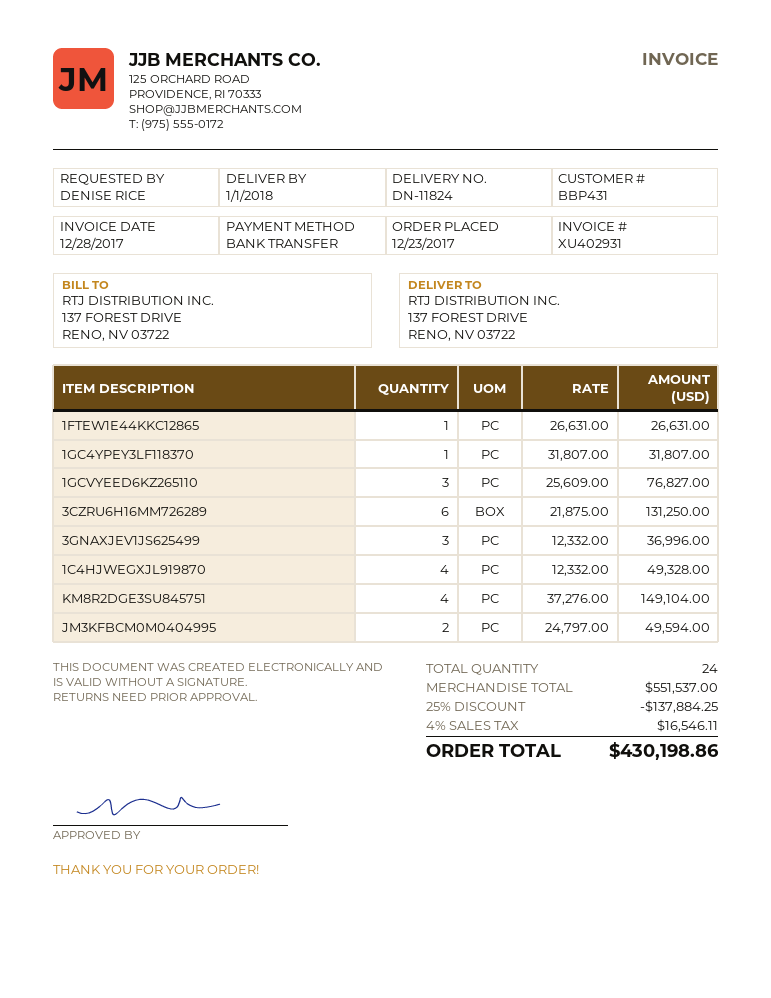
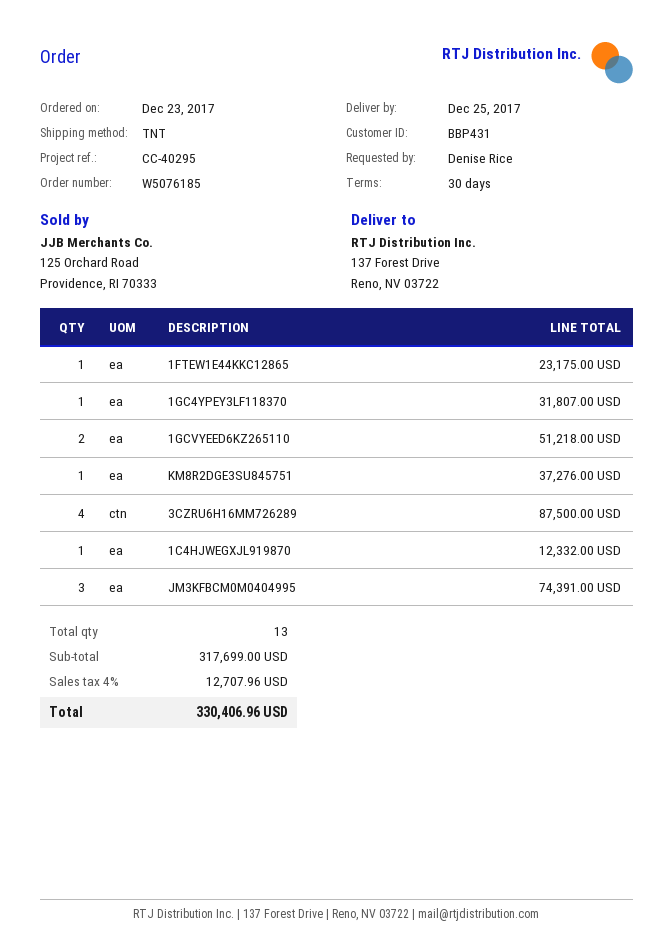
delivery date: 2018-01-01 -> 2017-12-25
1FTEW1E44KKC12865: 1 for 26631.00 -> 1 for 23175.00
1GCVYEED6KZ265110: 3 for 76827.00 -> 2 for 51218.00
3CZRU6H16MM726289: 6 for 131250.00 -> 4 for 87500.00
3GNAXJEV1JS625499: 3 for 36996.00 -> none
1C4HJWEGXJL919870: 4 for 49328.00 -> 1 for 12332.00
KM8R2DGE3SU845751: 4 for 149104.00 -> 1 for 37276.00
JM3KFBCM0M0404995: 2 for 49594.00 -> 3 for 74391.00
total quantity: 24 -> 13
subtotal: 551537.00 -> 317699.00
discount: 25% = 137884.25 -> none
tax: 4% = 16546.11 -> 4% = 12707.96
total: 430198.86 -> 330406.96

